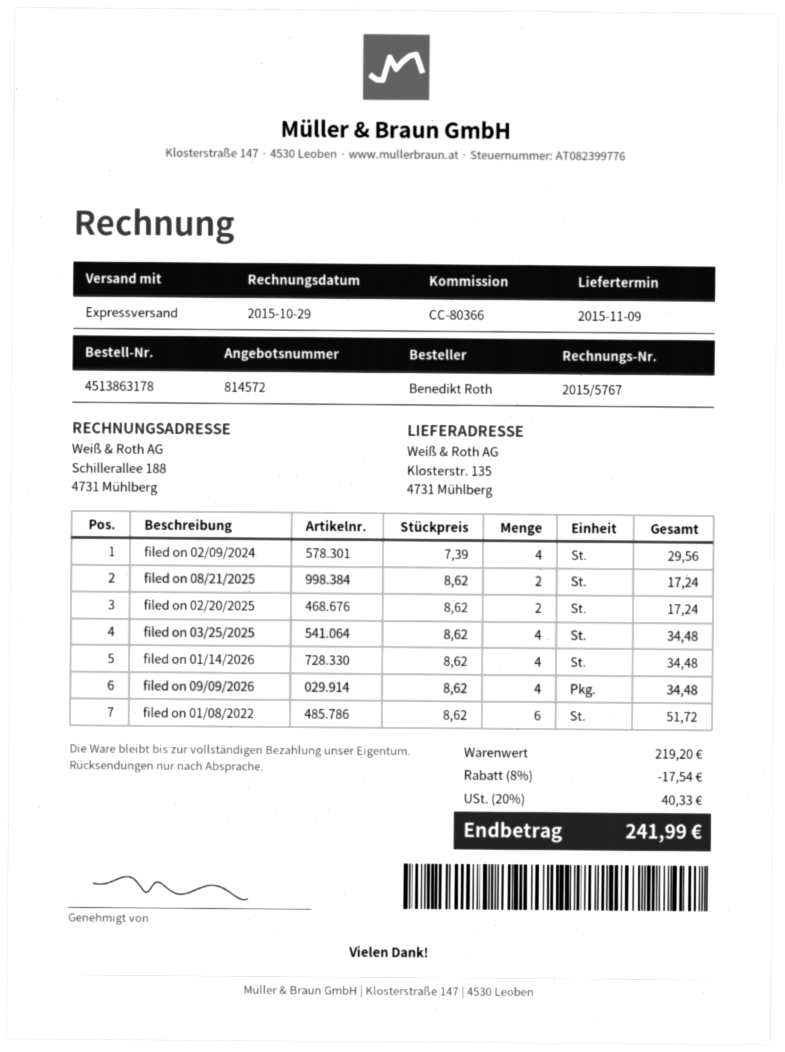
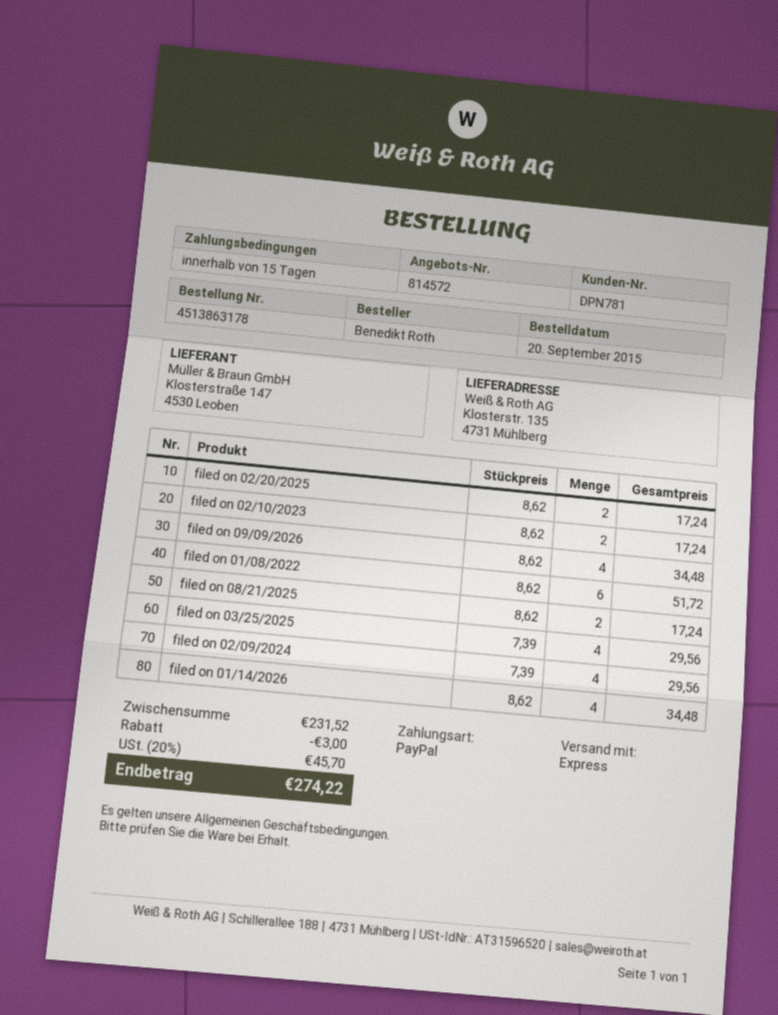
filed on 03/25/2025: 4 x 8.62 = 34.48 -> 4 x 7.39 = 29.56
filed on 02/10/2023: none -> 2 x 8.62 = 17.24
subtotal: 219.20 -> 231.52
discount: 17.54 -> 3.00
tax: 20% = 40.33 -> 20% = 45.70
total: 241.99 -> 274.22

